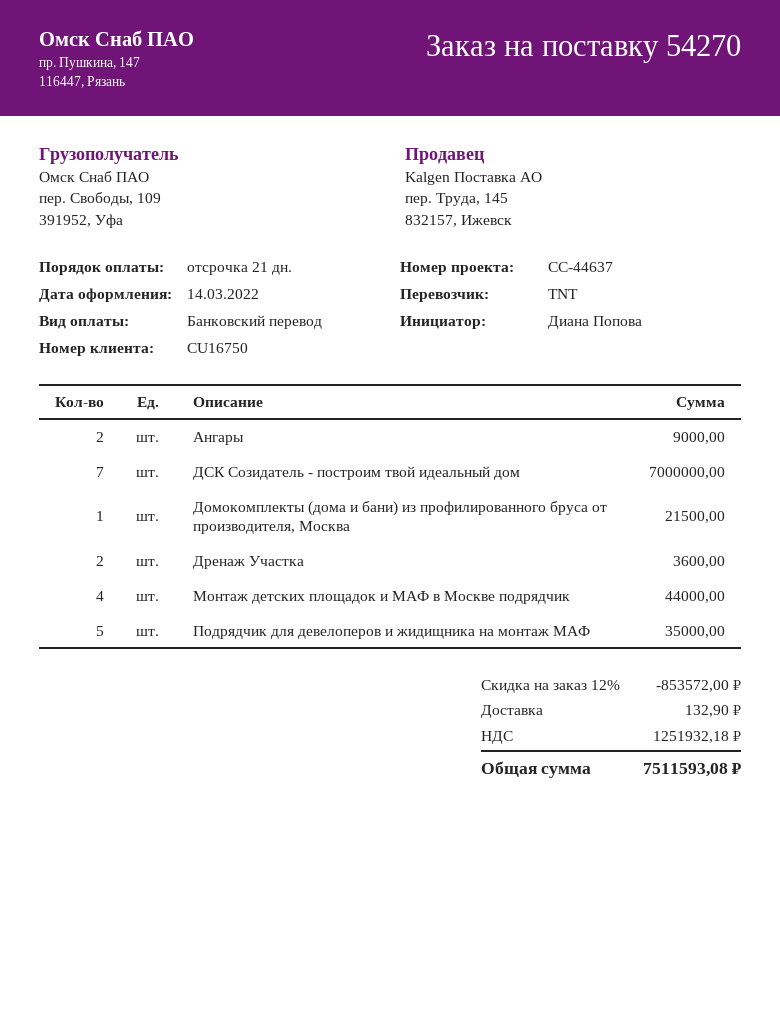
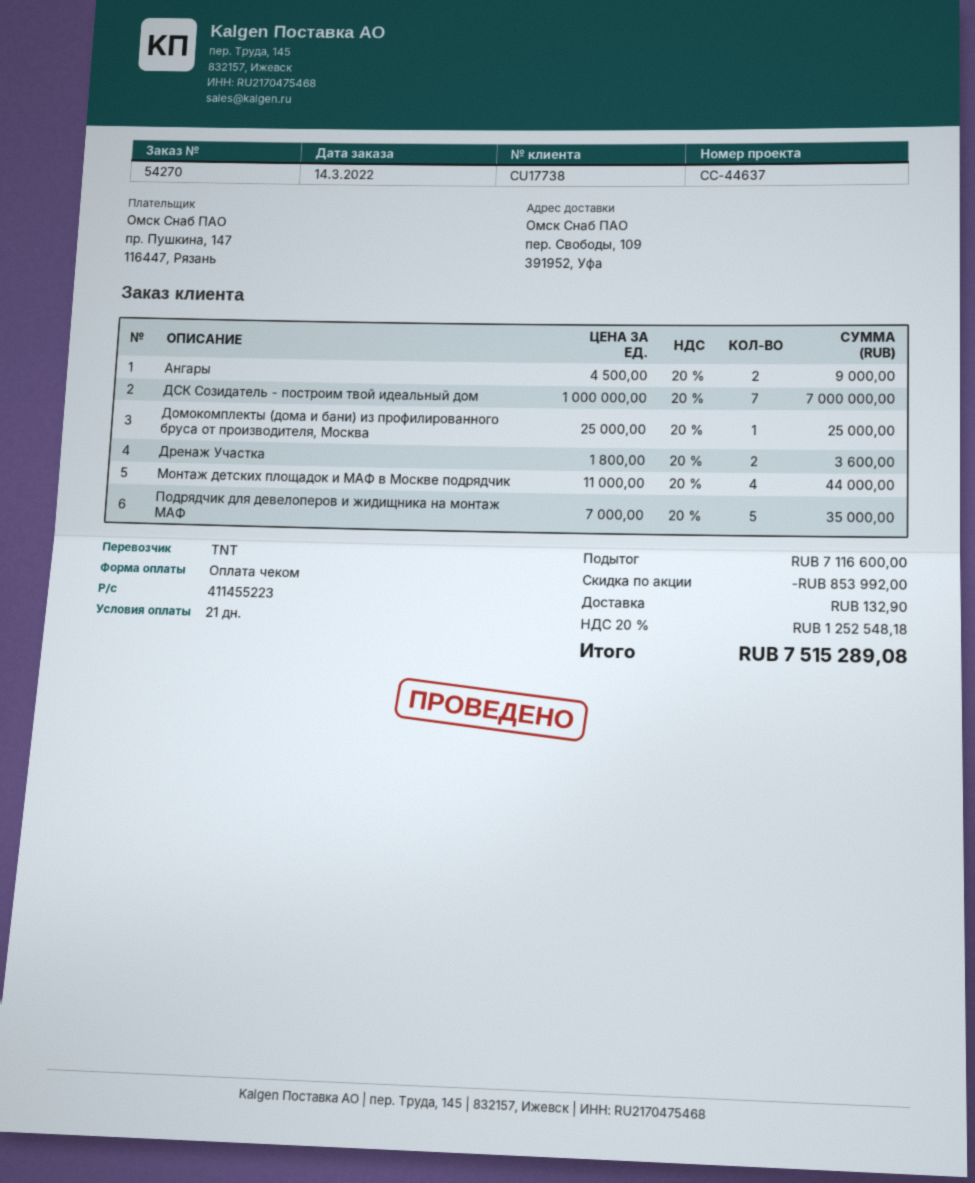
customer number: CU16750 -> CU17738
payment method: bank transfer -> cheque
Домокомплекты (дома и бани) из профилированного бруса от производителя, Москва: 1 for 21500.00 -> 1 for 25000.00
discount: 853572.00 -> 853992.00
tax: 1251932.18 -> 1252548.18
total: 7511593.08 -> 7515289.08

